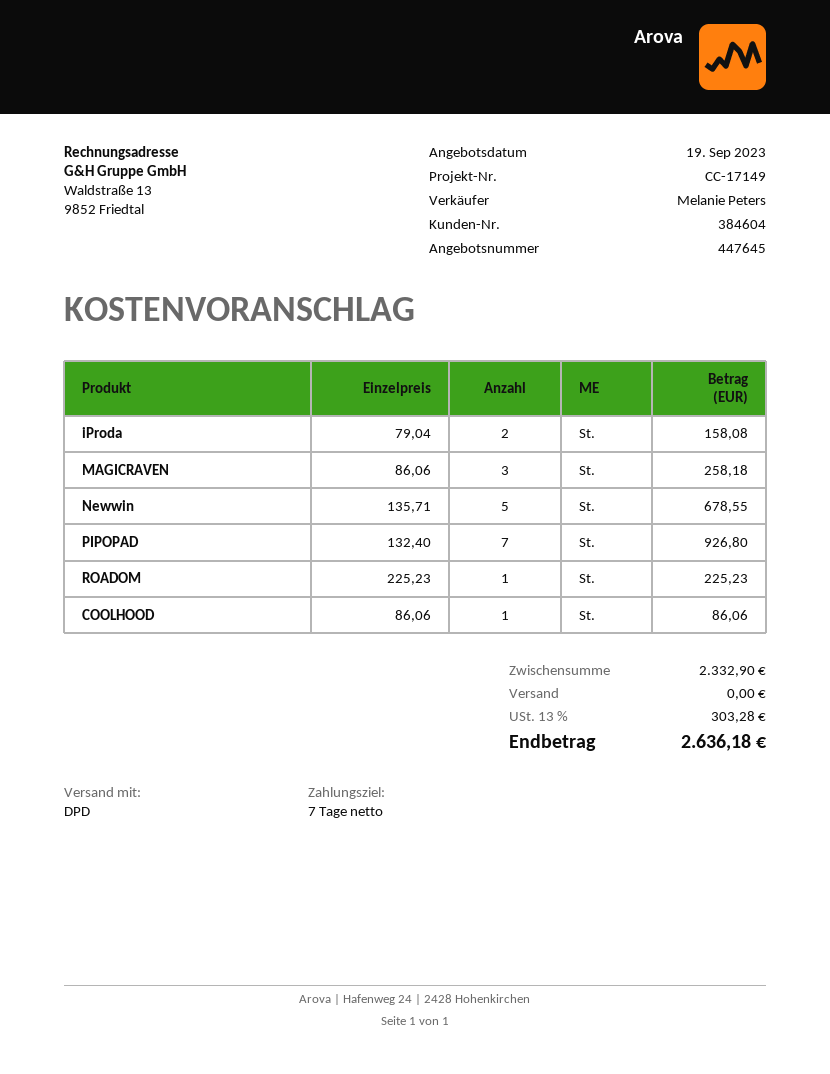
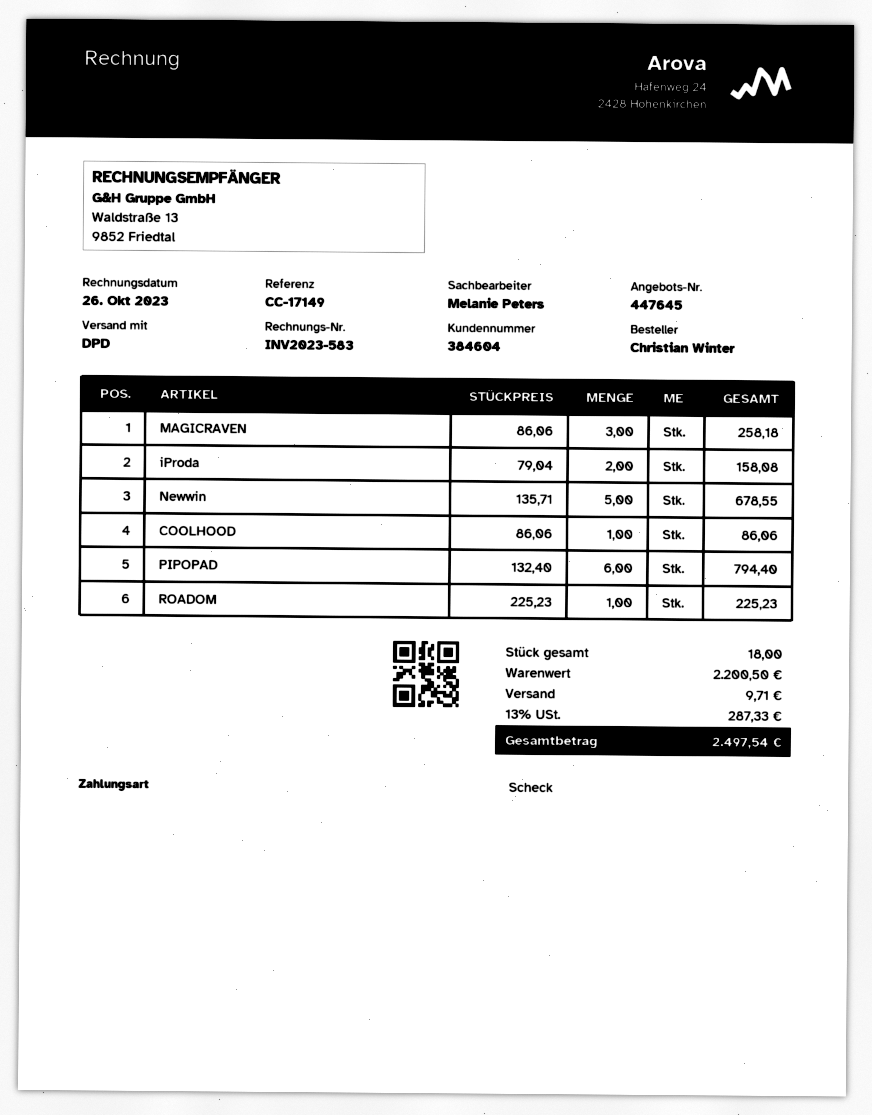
PIPOPAD: 7 x 132.40 = 926.80 -> 6 x 132.40 = 794.40
subtotal: 2332.90 -> 2200.50
shipping: 0.00 -> 9.71
tax: 13% = 303.28 -> 13% = 287.33
total: 2636.18 -> 2497.54

